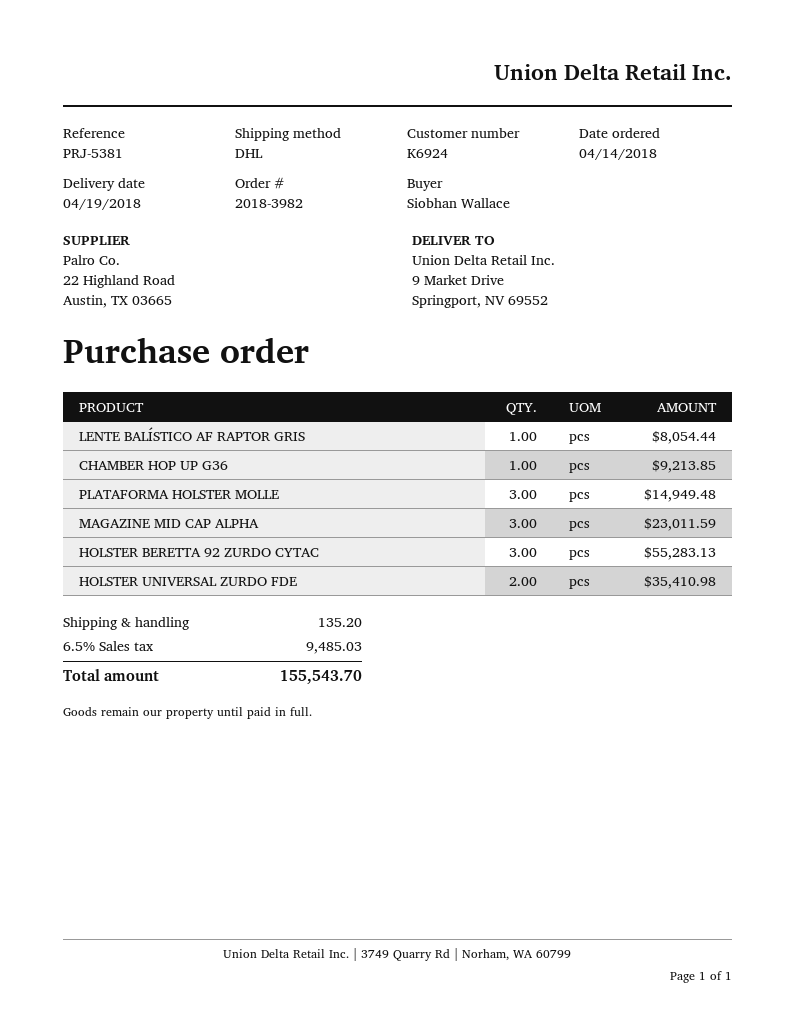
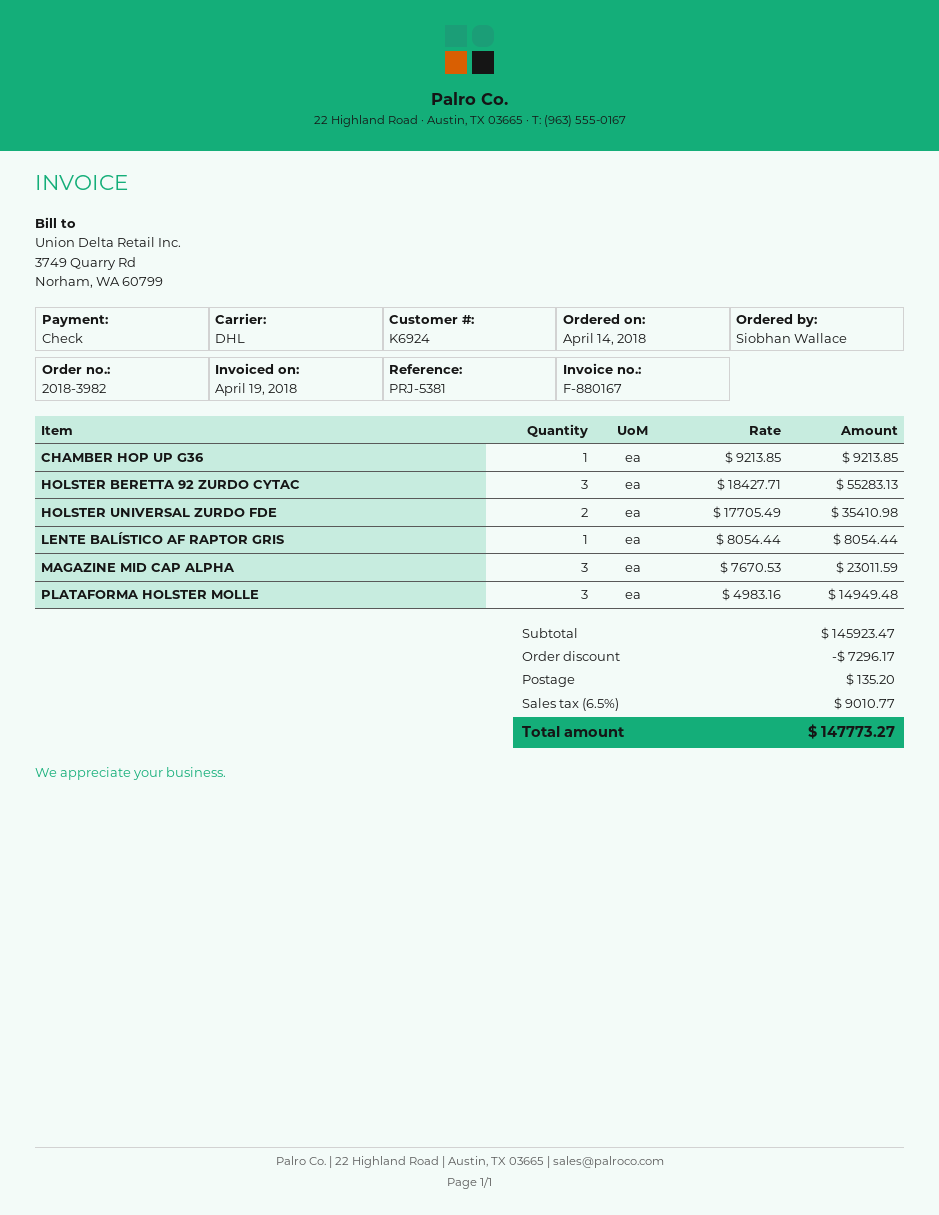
discount: none -> 7296.17
tax: 6.5% = 9485.03 -> 6.5% = 9010.77
total: 155543.70 -> 147773.27

